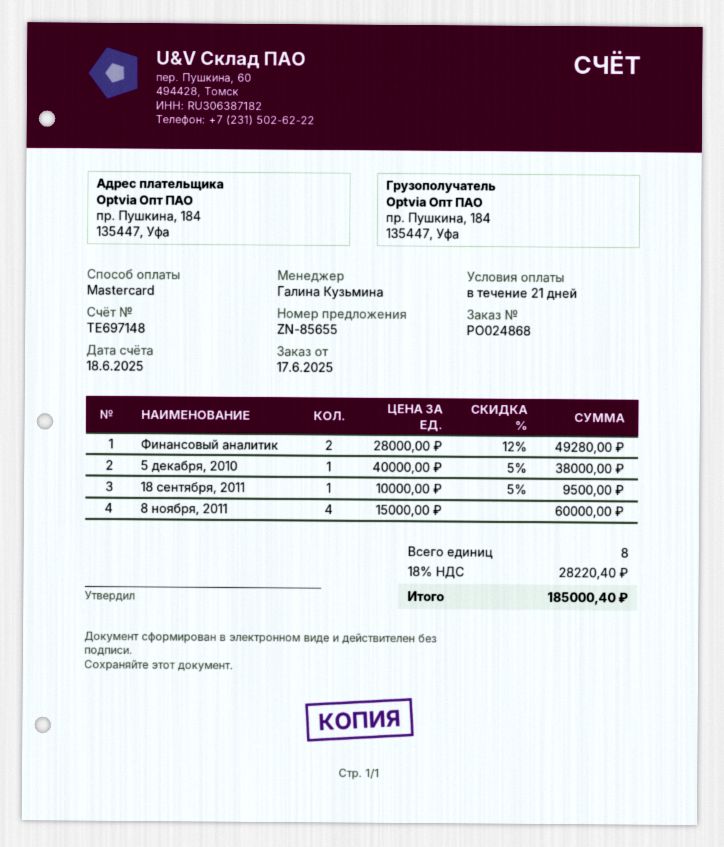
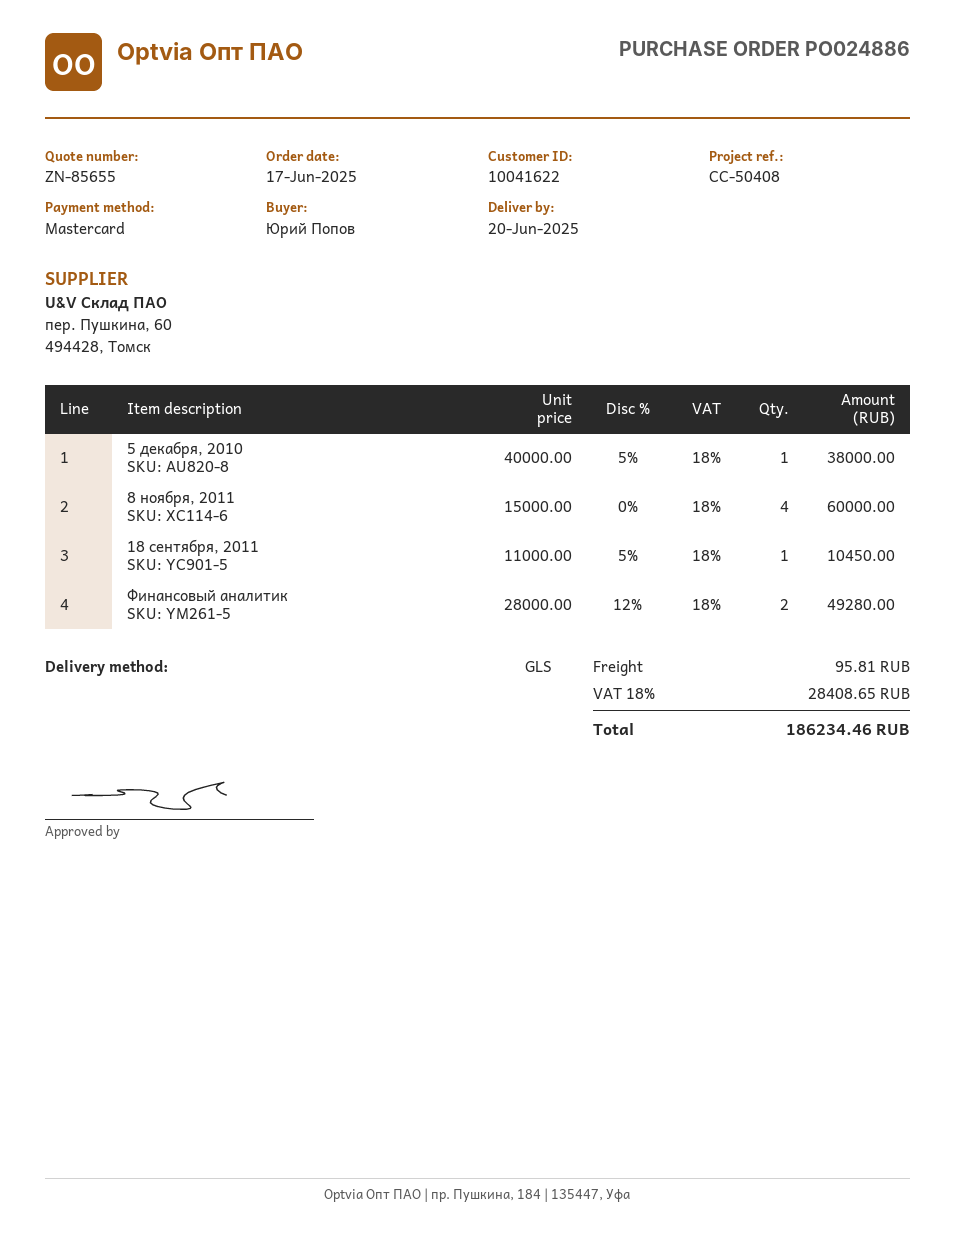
order number: PO024868 -> PO024886
18 сентября, 2011: 1 x 10000.00 - 5% = 9500.00 -> 1 x 11000.00 - 5% = 10450.00
shipping: none -> 95.81
tax: 18% = 28220.40 -> 18% = 28408.65
total: 185000.40 -> 186234.46

